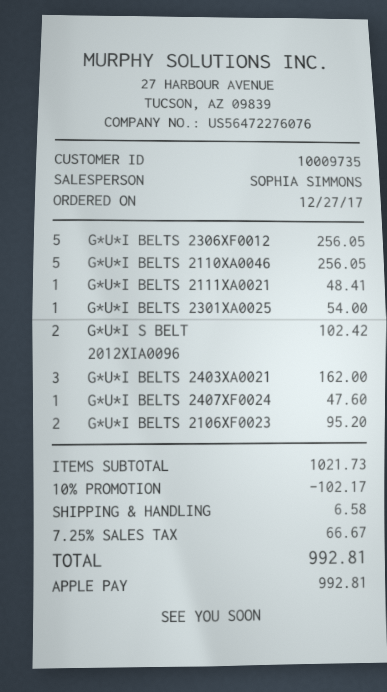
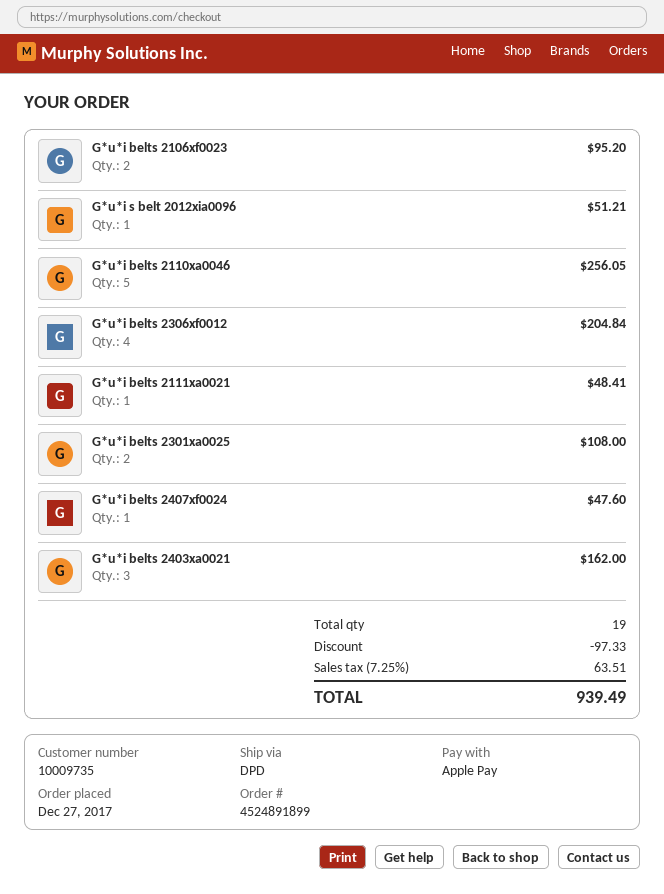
G*U*I BELTS 2306XF0012: 5 for 256.05 -> 4 for 204.84
G*U*I BELTS 2301XA0025: 1 for 54.00 -> 2 for 108.00
G*U*I S BELT 2012XIA0096: 2 for 102.42 -> 1 for 51.21
discount: 102.17 -> 97.33
shipping: 6.58 -> none
tax: 7.25% = 66.67 -> 7.25% = 63.51
total: 992.81 -> 939.49

